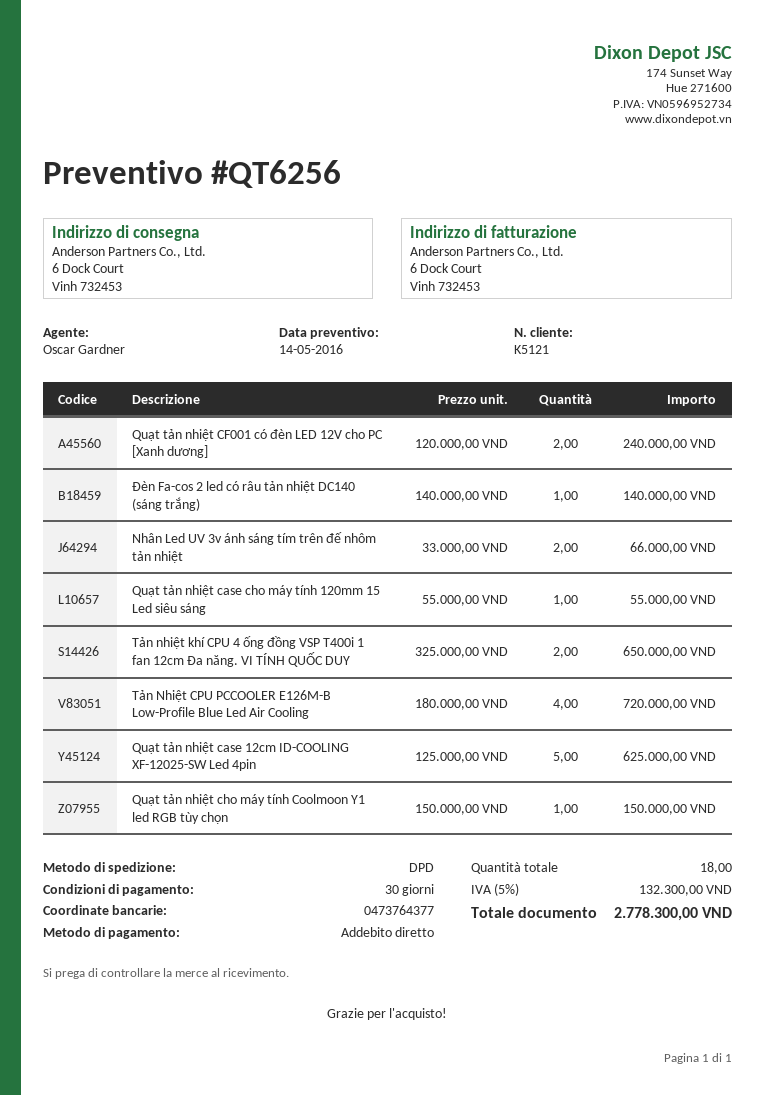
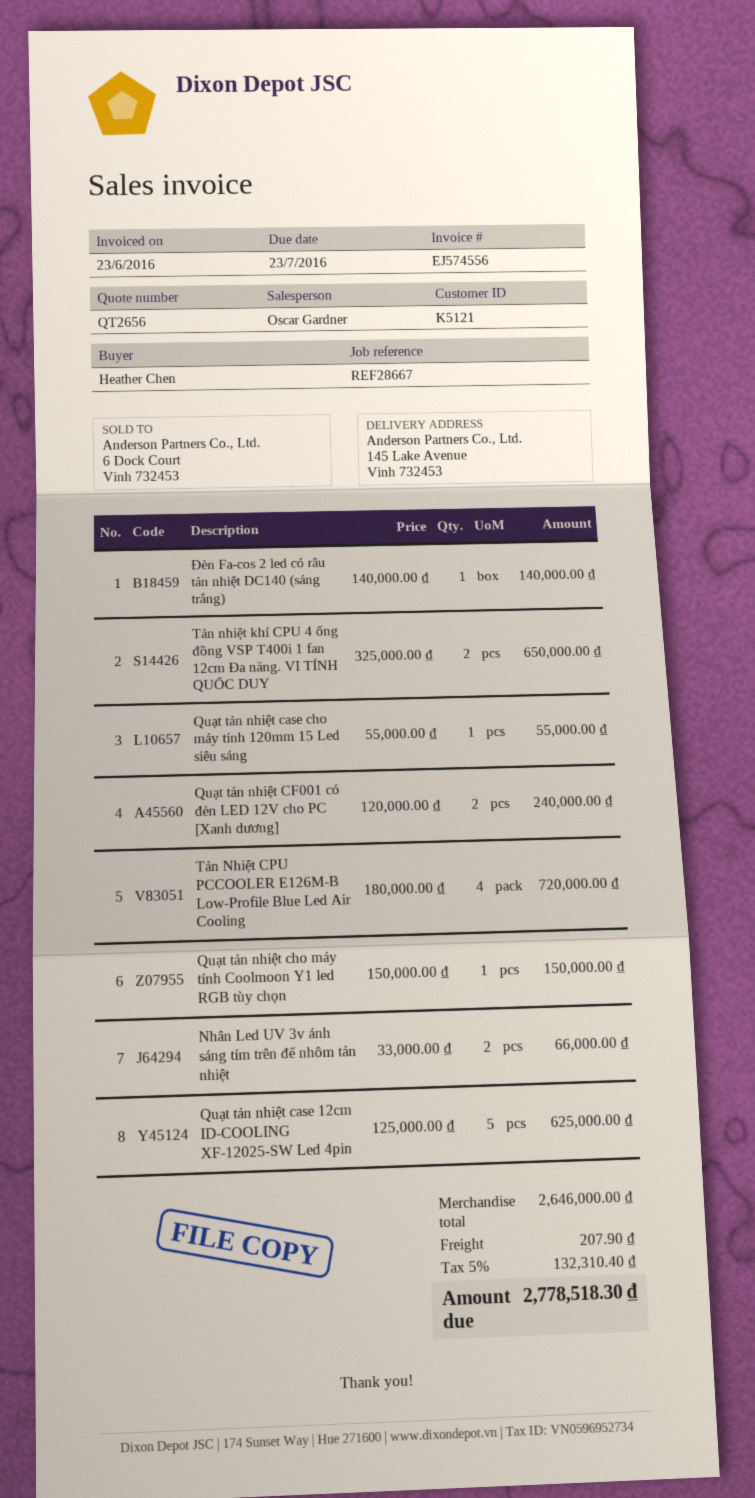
quote number: QT6256 -> QT2656
ship to: 6 Dock Court, Vinh 732453 -> 145 Lake Avenue, Vinh 732453
shipping: none -> 207.90
tax: 5% = 132300.00 -> 5% = 132310.40
total: 2778300.00 -> 2778518.30

